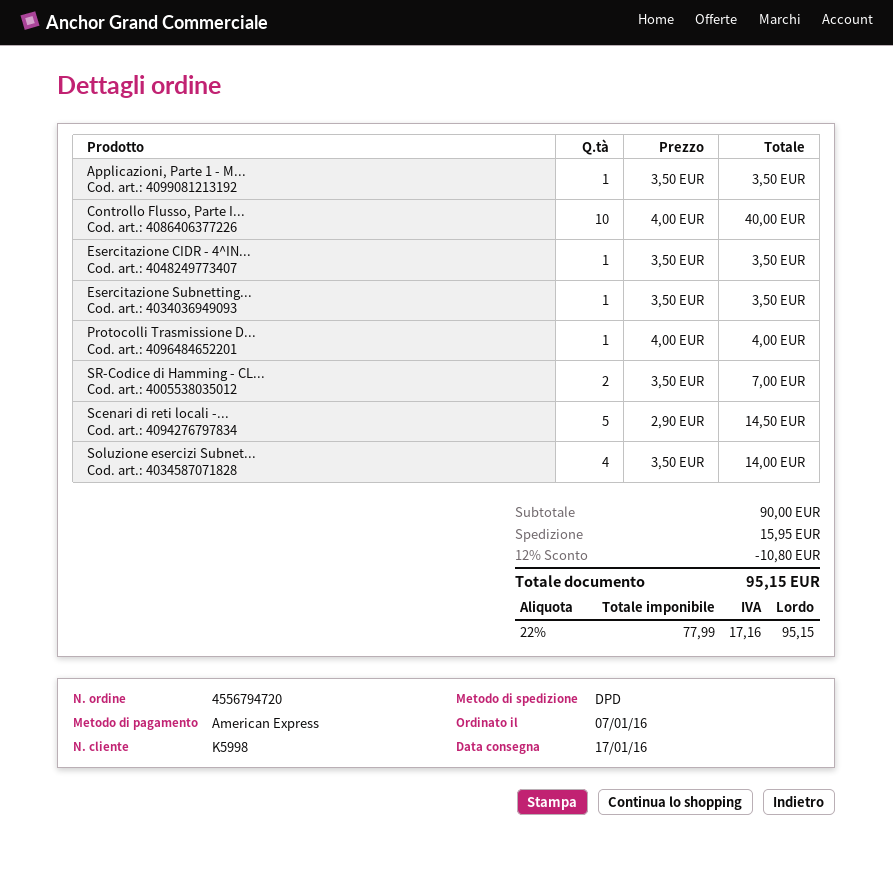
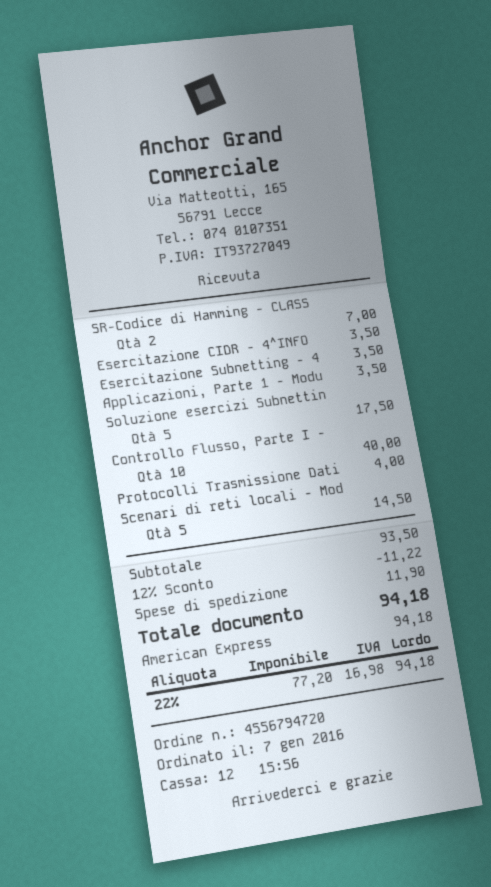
Soluzione esercizi Subnet...: 4 for 14.00 -> 5 for 17.50
subtotal: 90.00 -> 93.50
discount: 12% = 10.80 -> 12% = 11.22
shipping: 15.95 -> 11.90
net: 77.99 -> 77.20
tax: 22% = 17.16 -> 22% = 16.98
total: 95.15 -> 94.18

